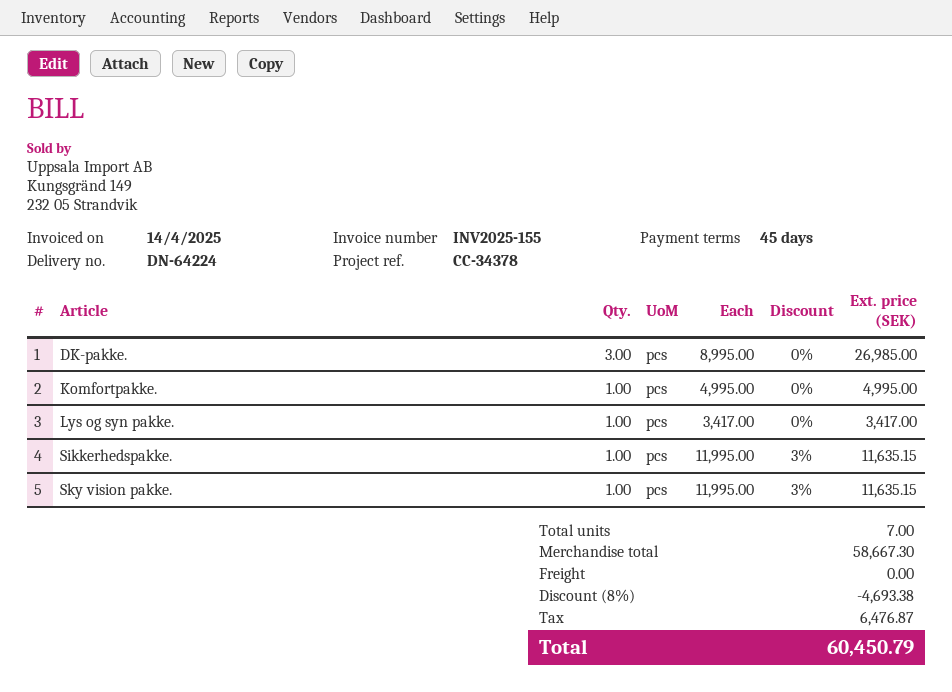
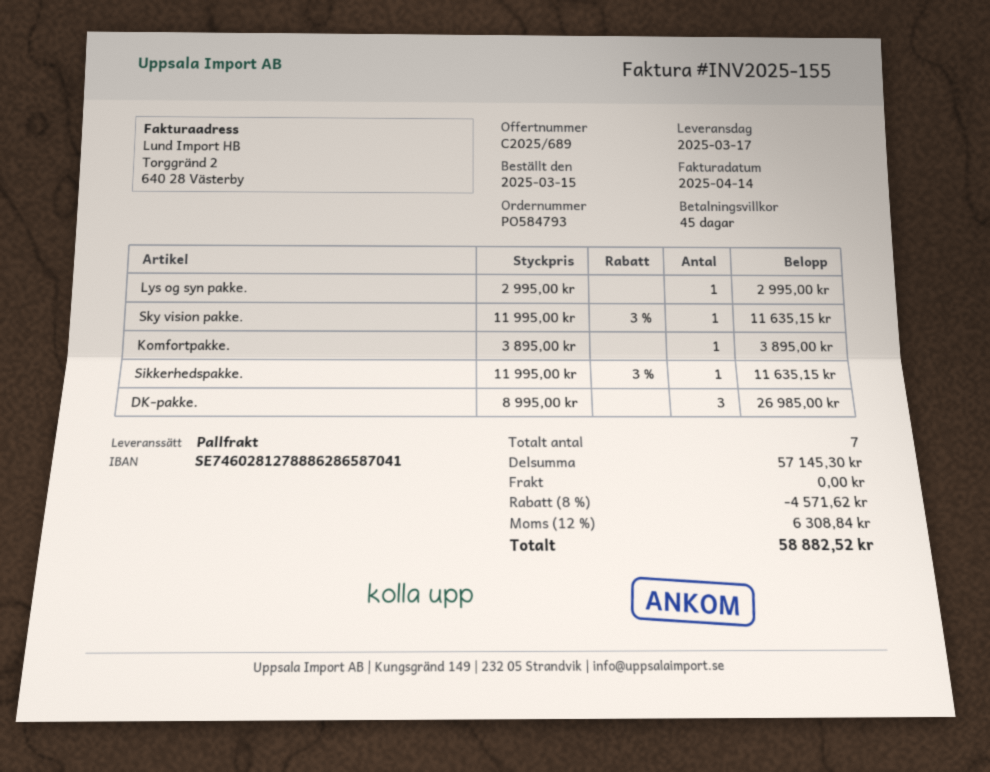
Komfortpakke.: 1 x 4995.00 = 4995.00 -> 1 x 3895.00 = 3895.00
Lys og syn pakke.: 1 x 3417.00 = 3417.00 -> 1 x 2995.00 = 2995.00
subtotal: 58667.30 -> 57145.30
discount: 8% = 4693.38 -> 8% = 4571.62
tax: 6476.87 -> 6308.84
total: 60450.79 -> 58882.52

